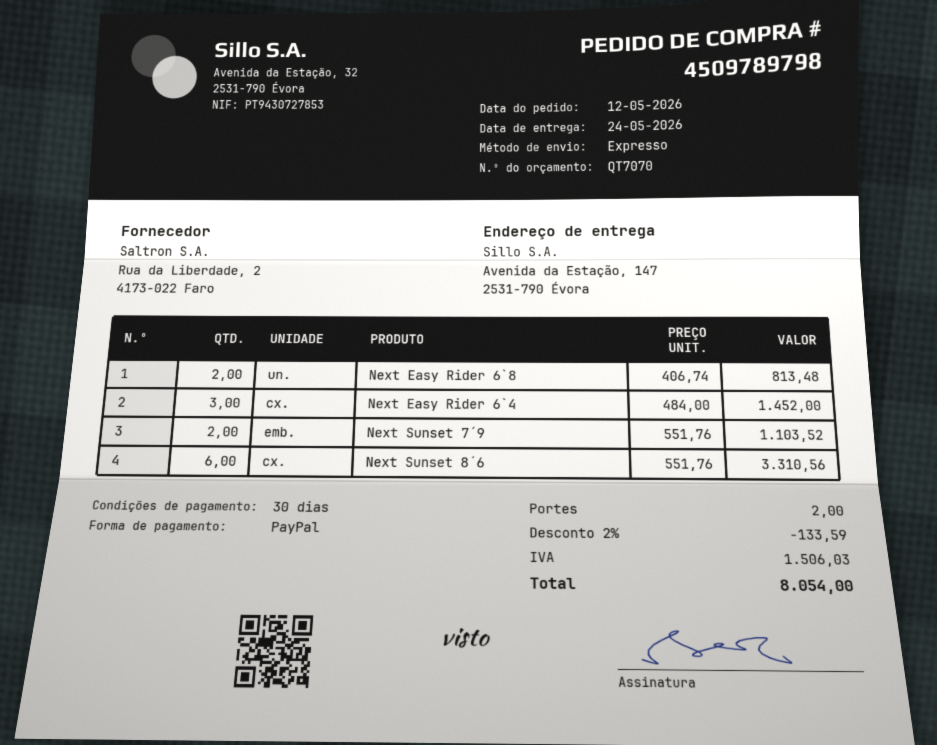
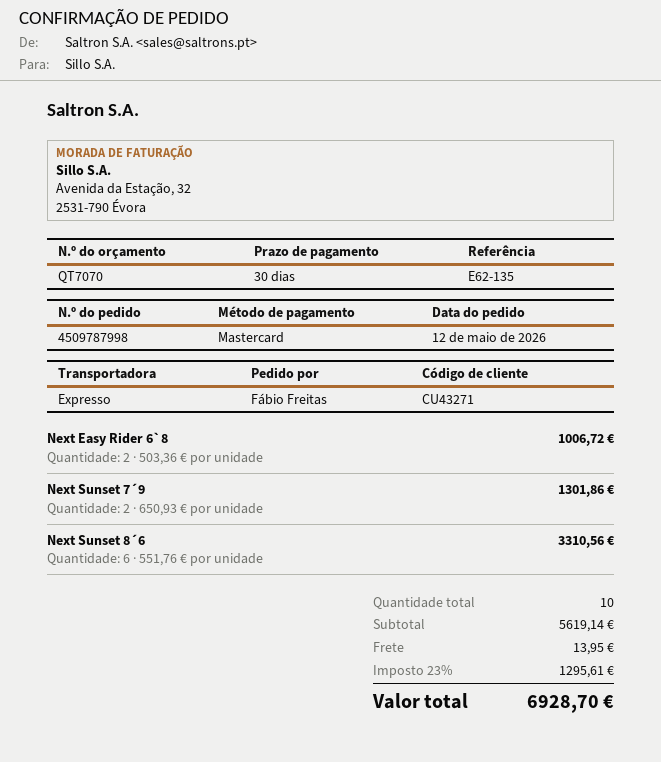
order number: 4509789798 -> 4509787998
payment method: PayPal -> Mastercard
Next Easy Rider 6`8: 2 x 406.74 = 813.48 -> 2 x 503.36 = 1006.72
Next Easy Rider 6`4: 3 x 484.00 = 1452.00 -> none
Next Sunset 7´9: 2 x 551.76 = 1103.52 -> 2 x 650.93 = 1301.86
discount: 2% = 133.59 -> none
shipping: 2.00 -> 13.95
tax: 1506.03 -> 1295.61
total: 8054.00 -> 6928.70

